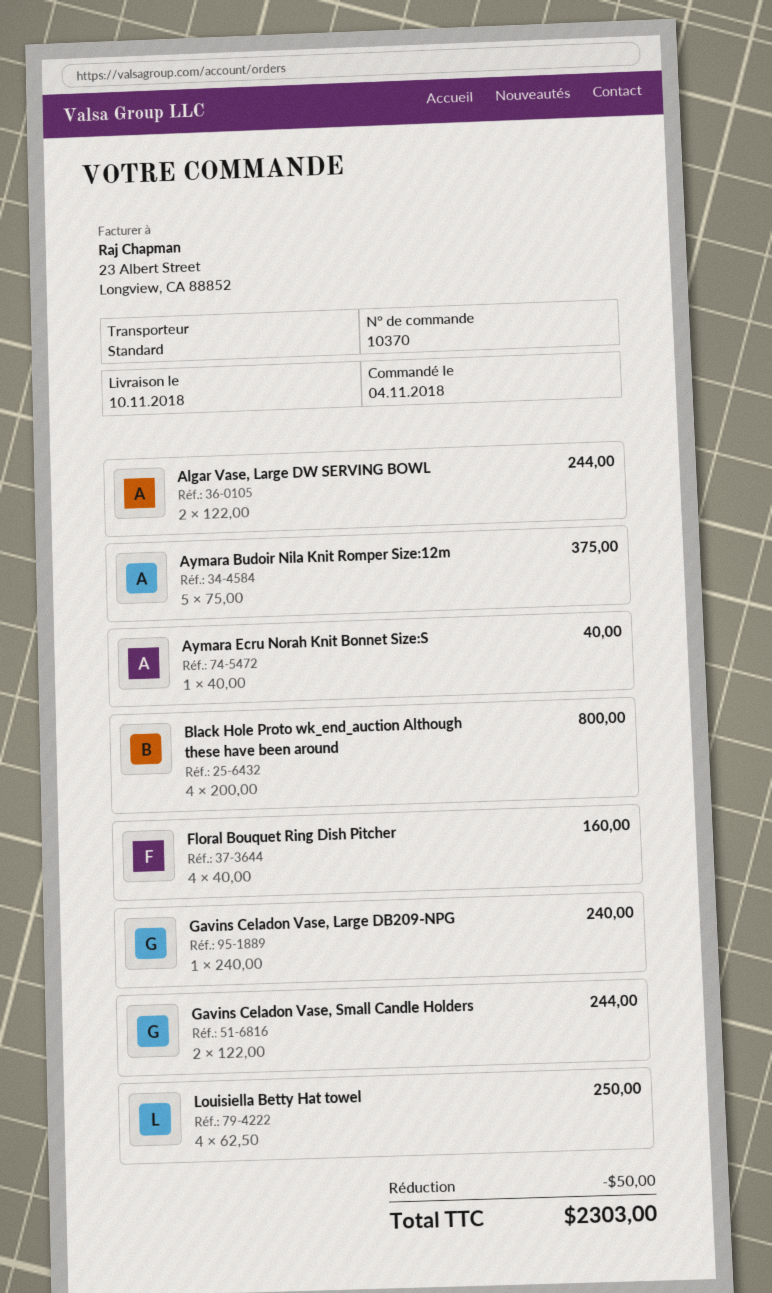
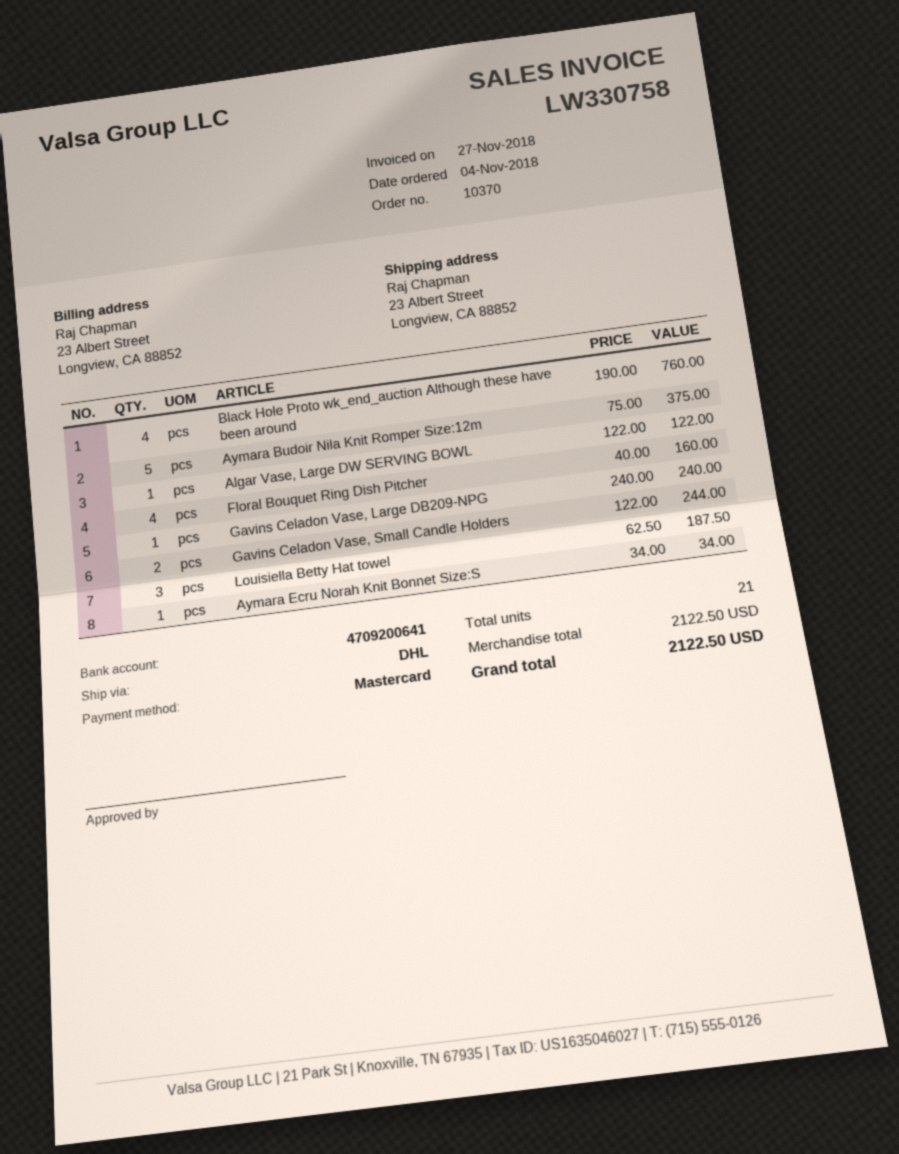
shipping method: standard -> DHL
Algar Vase, Large DW SERVING BOWL: 2 x 122.00 = 244.00 -> 1 x 122.00 = 122.00
Aymara Ecru Norah Knit Bonnet Size:S: 1 x 40.00 = 40.00 -> 1 x 34.00 = 34.00
Black Hole Proto wk_end_auction Although these have been around: 4 x 200.00 = 800.00 -> 4 x 190.00 = 760.00
Louisiella Betty Hat towel: 4 x 62.50 = 250.00 -> 3 x 62.50 = 187.50
discount: 50.00 -> none
total: 2303.00 -> 2122.50

